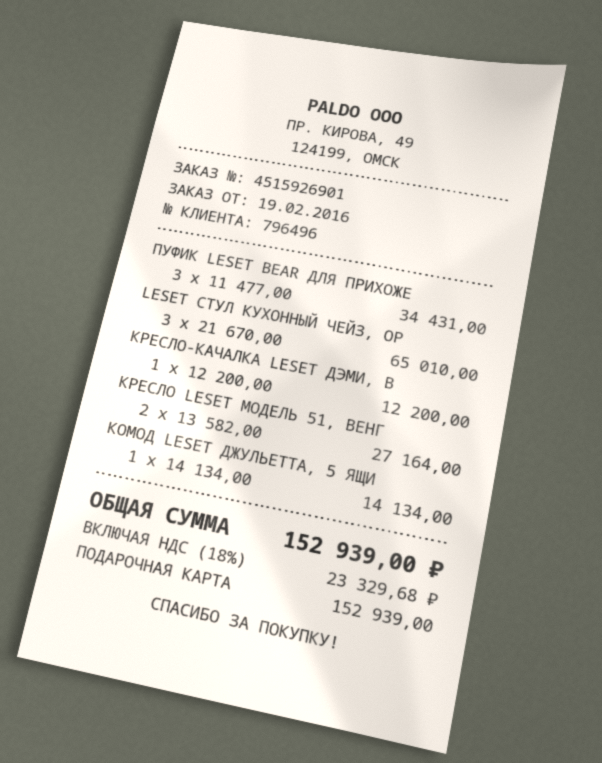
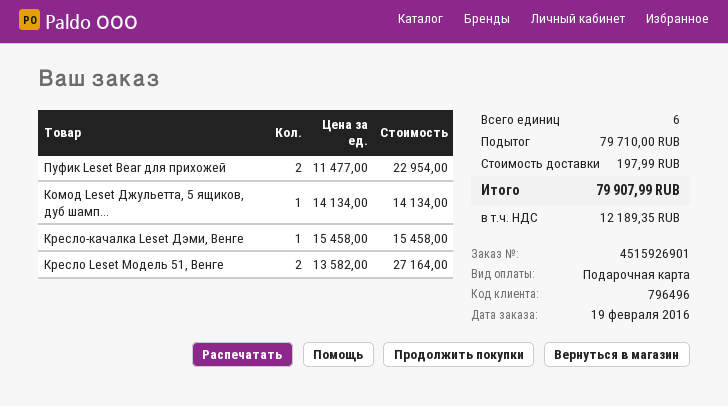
ПУФИК LESET BEAR ДЛЯ ПРИХОЖЕ: 3 x 11477.00 = 34431.00 -> 2 x 11477.00 = 22954.00
LESET СТУЛ КУХОННЫЙ ЧЕЙЗ, ОР: 3 x 21670.00 = 65010.00 -> none
КРЕСЛО-КАЧАЛКА LESET ДЭМИ, В: 1 x 12200.00 = 12200.00 -> 1 x 15458.00 = 15458.00
shipping: none -> 197.99
tax: 23329.68 -> 12189.35
total: 152939.00 -> 79907.99

